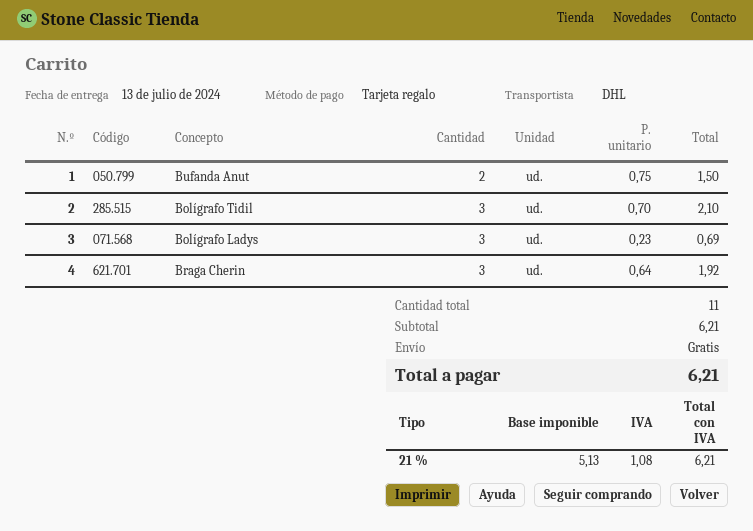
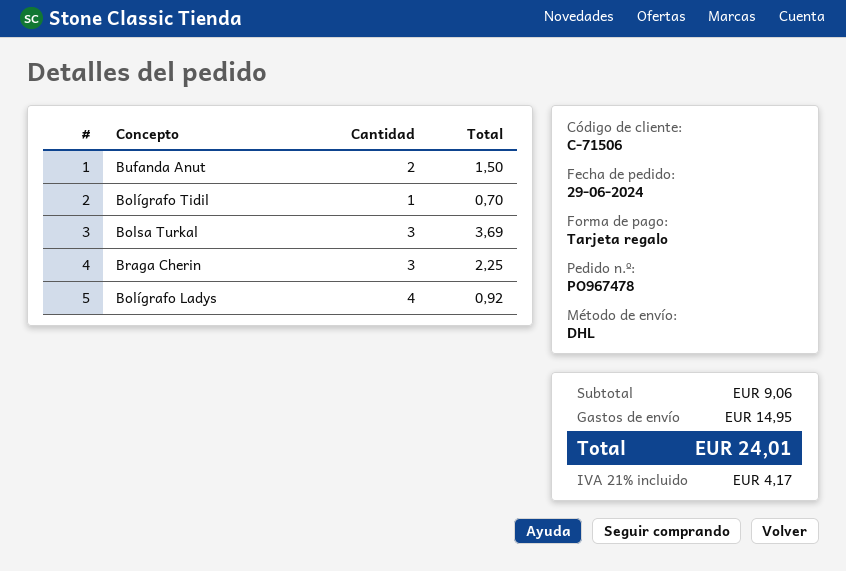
Bolígrafo Tidil: 3 for 2.10 -> 1 for 0.70
Bolígrafo Ladys: 3 for 0.69 -> 4 for 0.92
Braga Cherin: 3 for 1.92 -> 3 for 2.25
Bolsa Turkal: none -> 3 for 3.69
subtotal: 6.21 -> 9.06
shipping: 0.00 -> 14.95
tax: 21% = 1.08 -> 21% = 4.17
total: 6.21 -> 24.01

